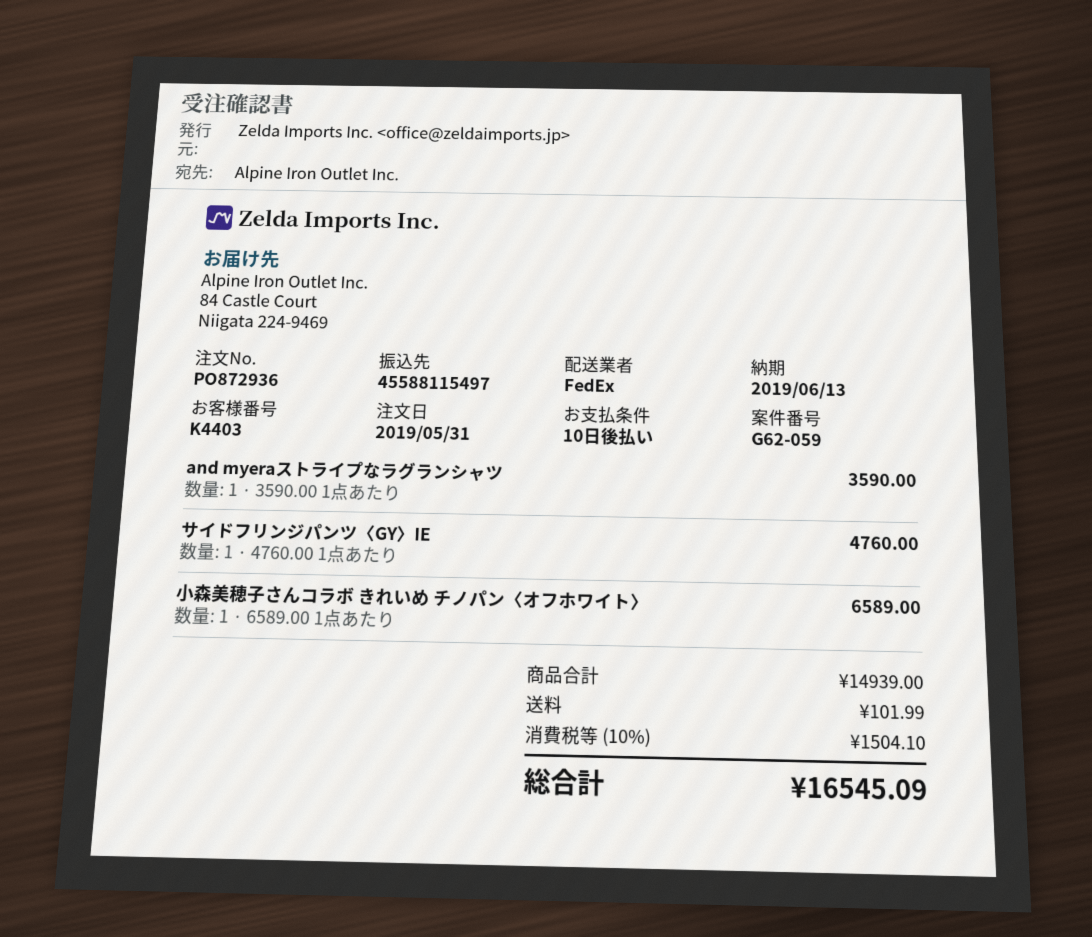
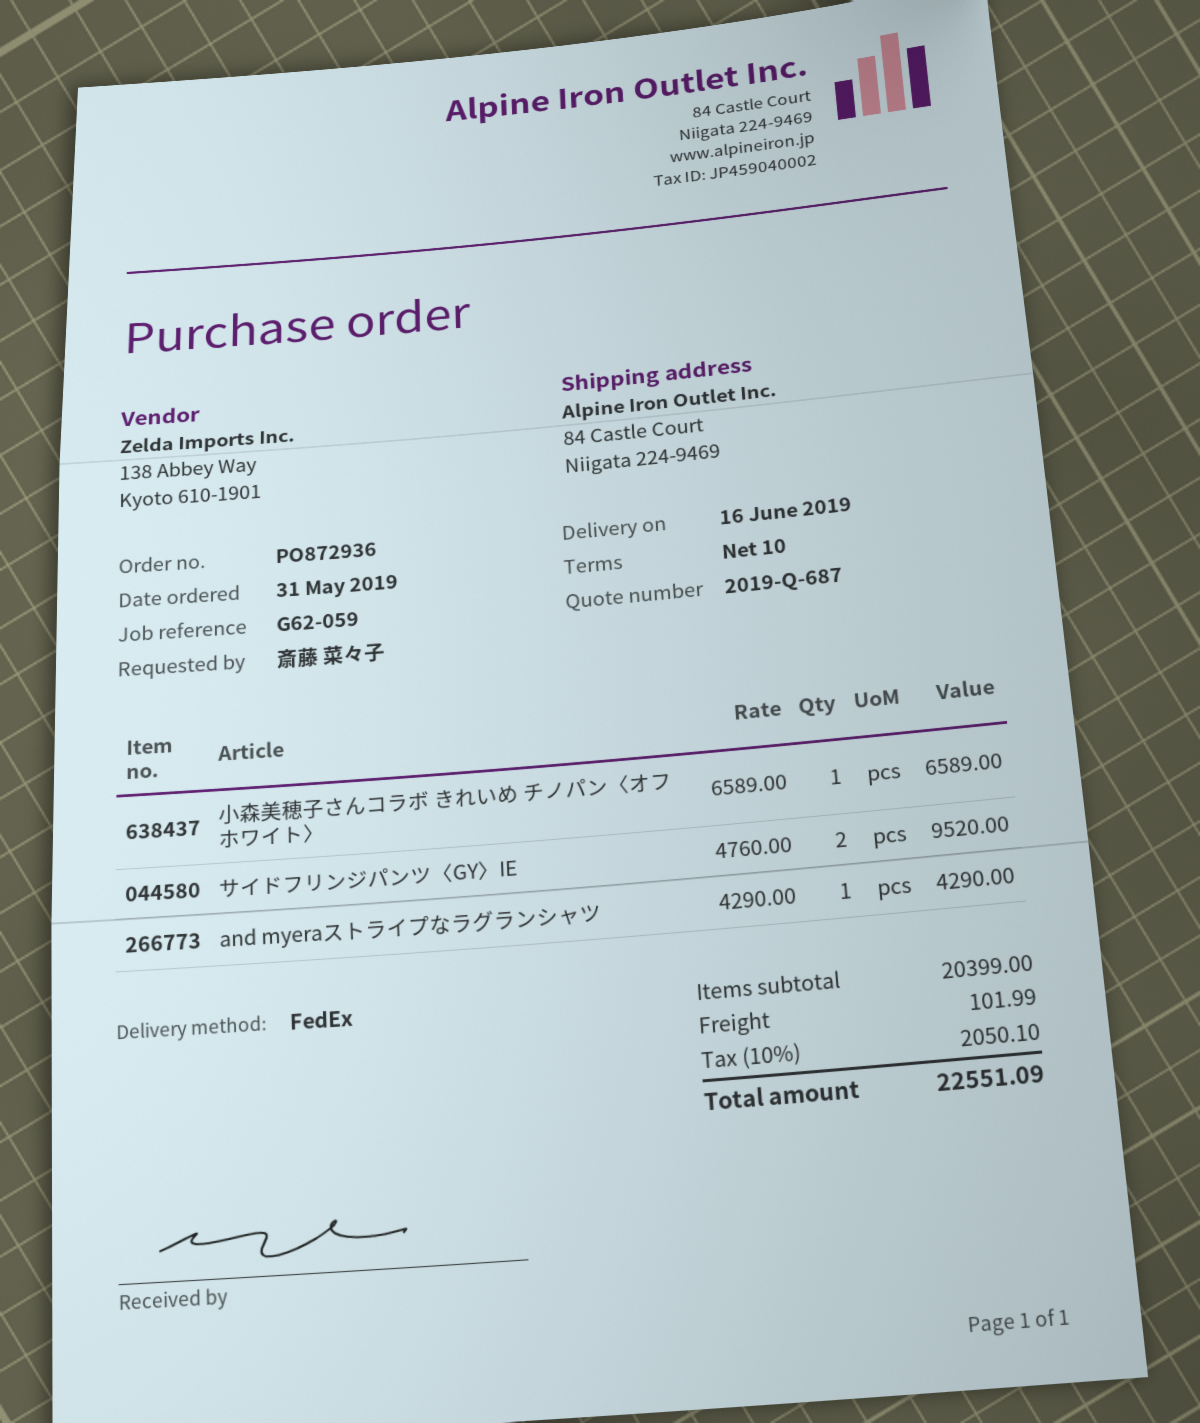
delivery date: 2019-06-13 -> 2019-06-16
and myeraストライプなラグランシャツ: 1 x 3590.00 = 3590.00 -> 1 x 4290.00 = 4290.00
サイドフリンジパンツ〈GY〉IE: 1 x 4760.00 = 4760.00 -> 2 x 4760.00 = 9520.00
subtotal: 14939.00 -> 20399.00
tax: 10% = 1504.10 -> 10% = 2050.10
total: 16545.09 -> 22551.09

